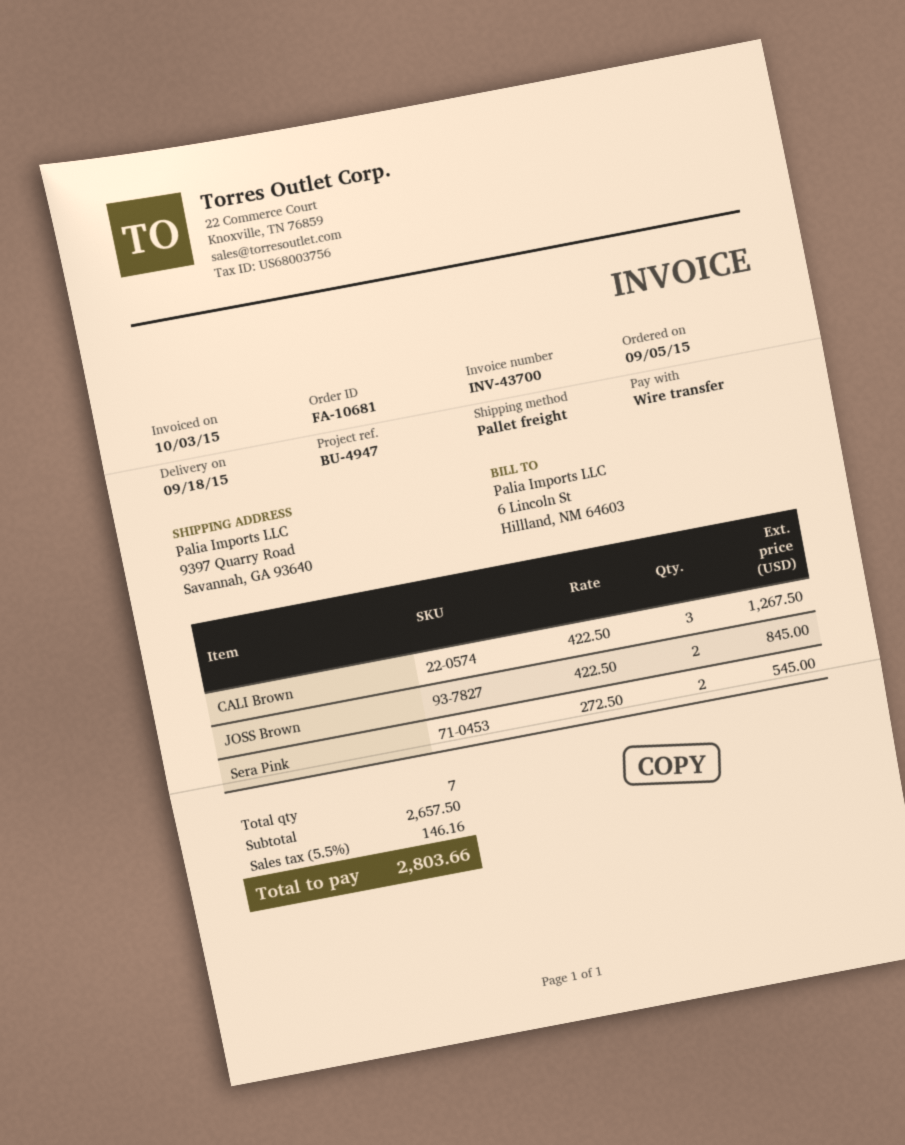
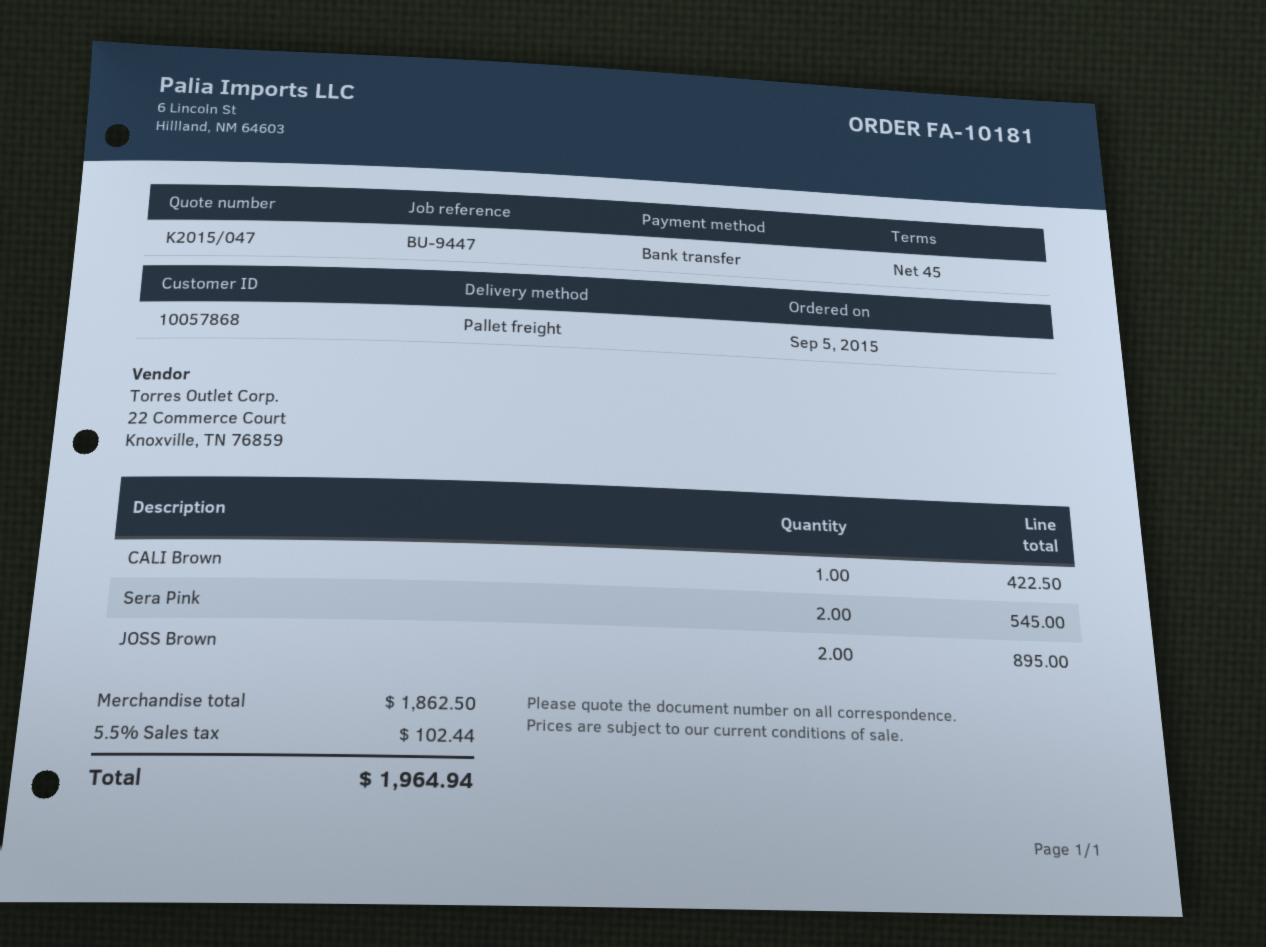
order number: FA-10681 -> FA-10181
reference: BU-4947 -> BU-9447
CALI Brown: 3 for 1267.50 -> 1 for 422.50
JOSS Brown: 2 for 845.00 -> 2 for 895.00
subtotal: 2657.50 -> 1862.50
tax: 5.5% = 146.16 -> 5.5% = 102.44
total: 2803.66 -> 1964.94

